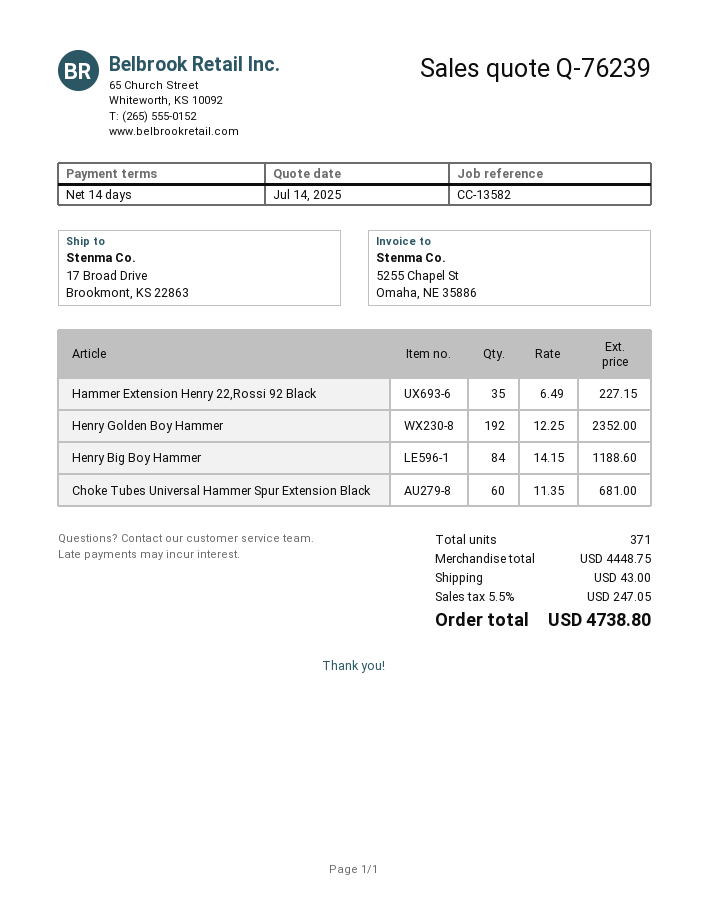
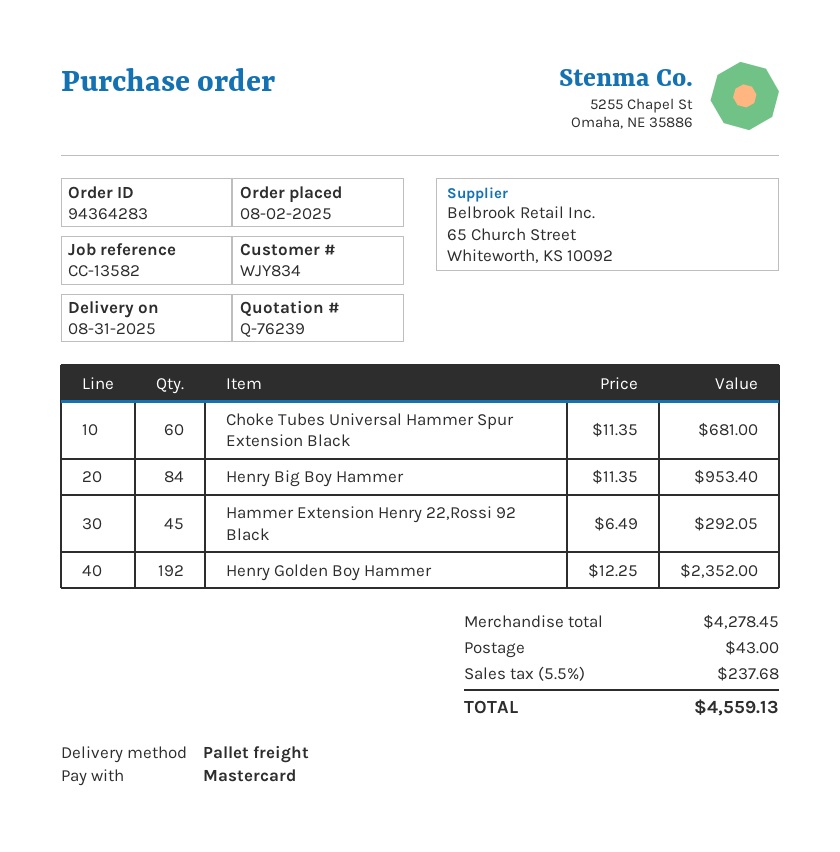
Hammer Extension Henry 22,Rossi 92 Black: 35 x 6.49 = 227.15 -> 45 x 6.49 = 292.05
Henry Big Boy Hammer: 84 x 14.15 = 1188.60 -> 84 x 11.35 = 953.40
subtotal: 4448.75 -> 4278.45
tax: 5.5% = 247.05 -> 5.5% = 237.68
total: 4738.80 -> 4559.13

